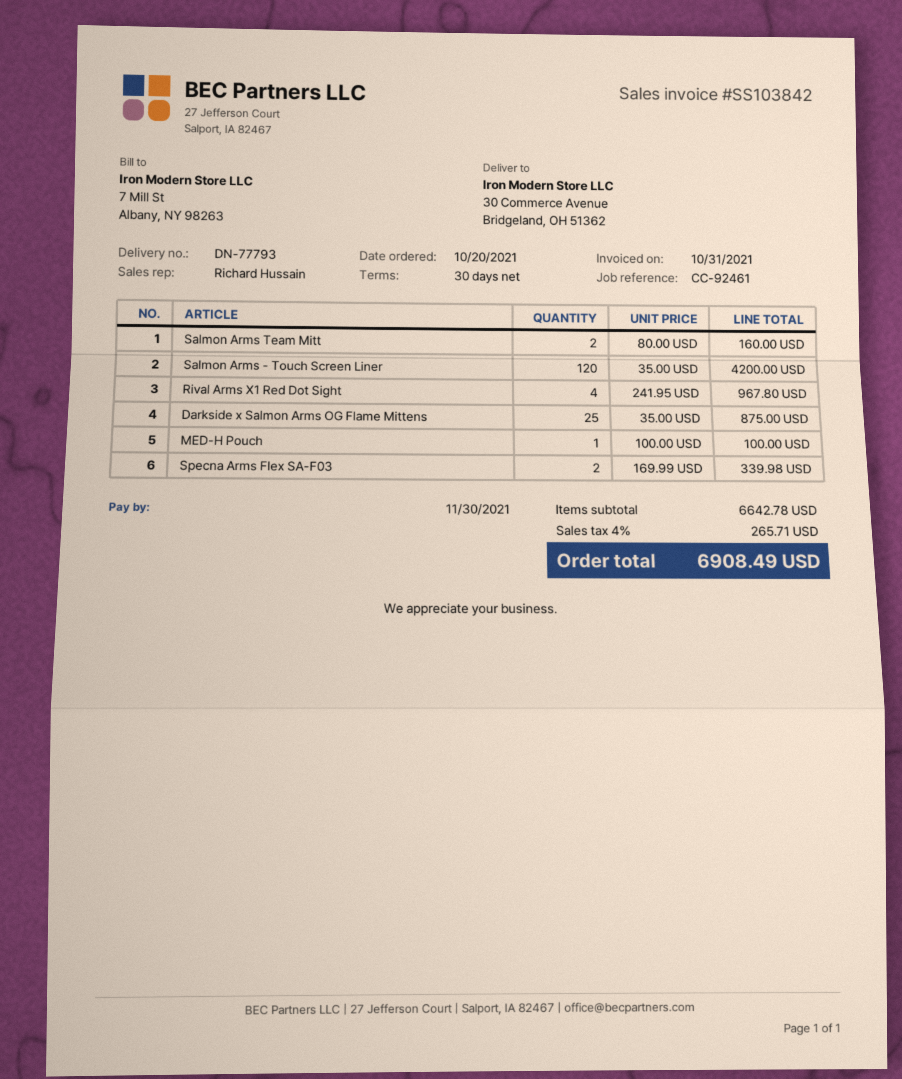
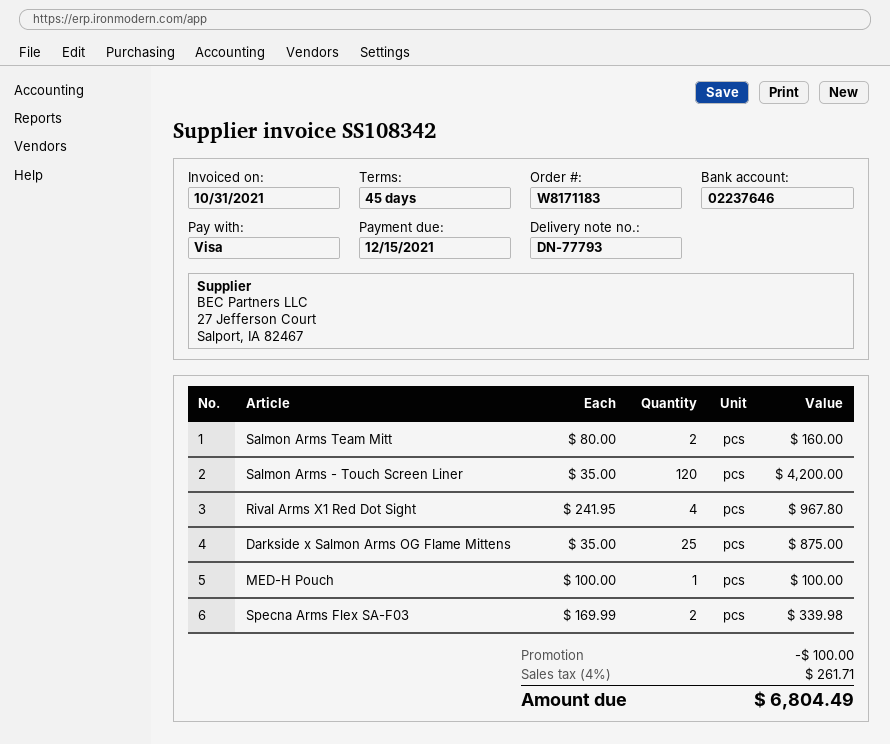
invoice number: SS103842 -> SS108342
payment terms: 30 days -> 45 days
due date: 2021-11-30 -> 2021-12-15
discount: none -> 100.00
tax: 4% = 265.71 -> 4% = 261.71
total: 6908.49 -> 6804.49

